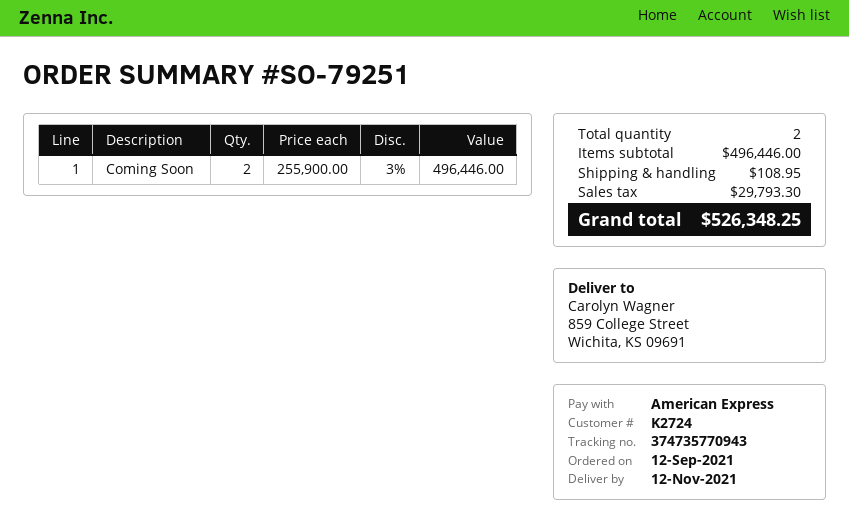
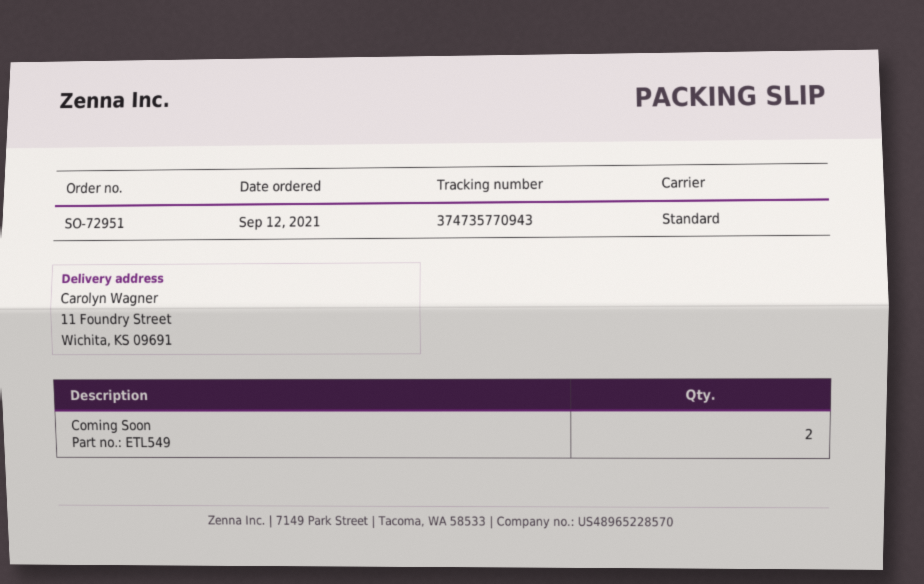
order number: SO-79251 -> SO-72951
ship to: 859 College Street, Wichita, KS 09691 -> 11 Foundry Street, Wichita, KS 09691

